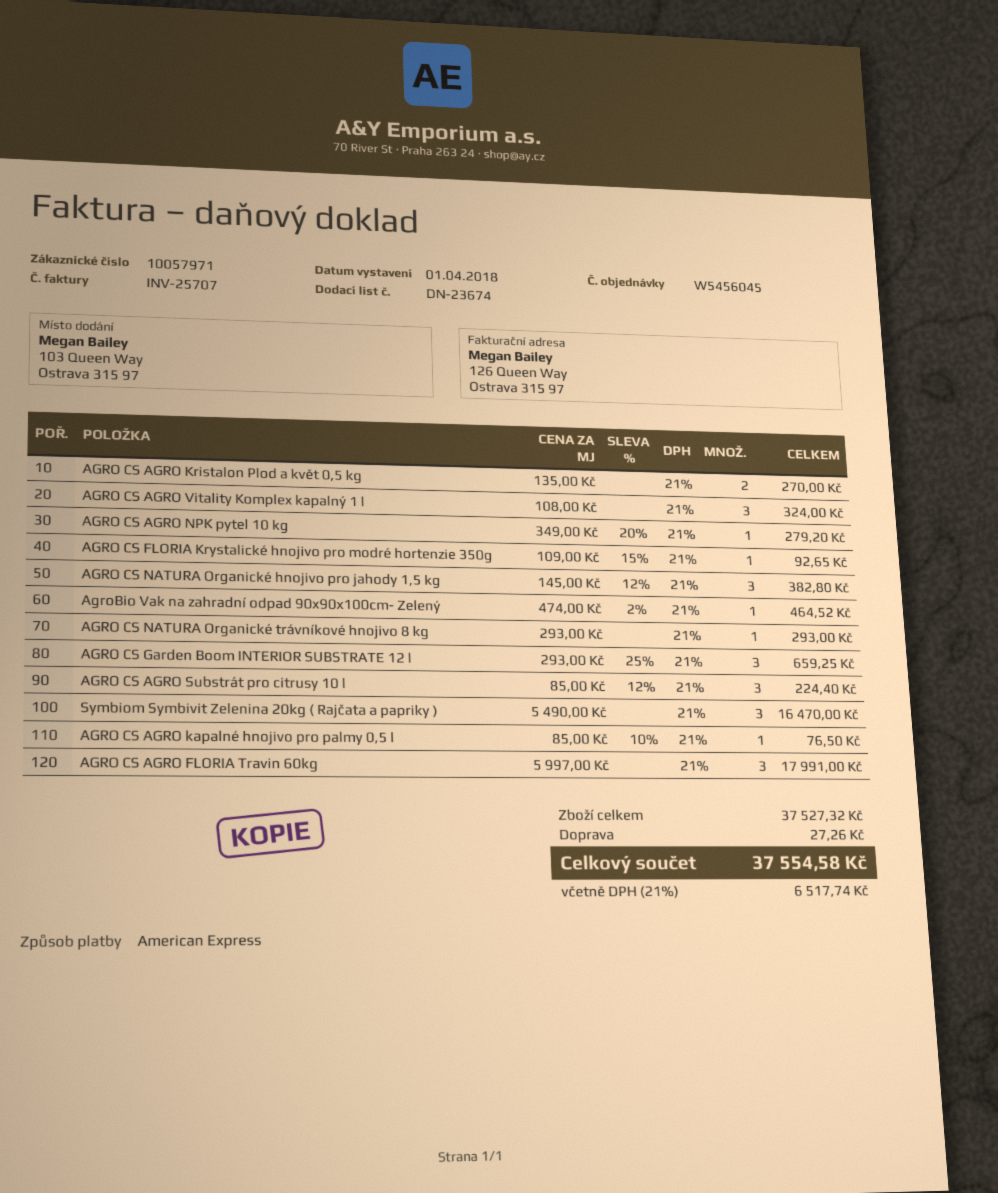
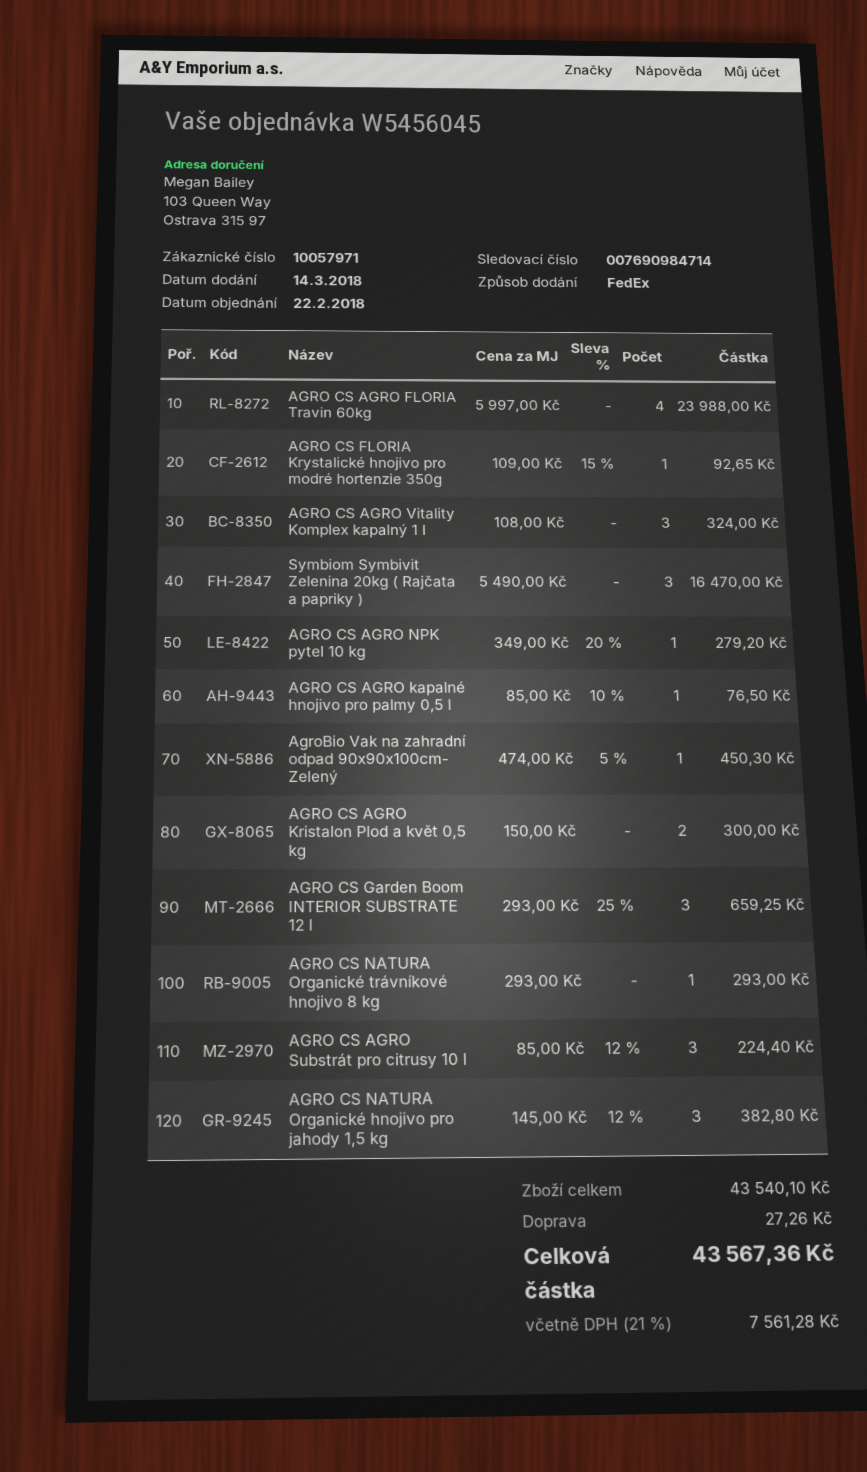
AGRO CS AGRO Kristalon Plod a květ 0,5 kg: 2 x 135.00 = 270.00 -> 2 x 150.00 = 300.00
AgroBio Vak na zahradní odpad 90x90x100cm- Zelený: 1 x 474.00 - 2% = 464.52 -> 1 x 474.00 - 5% = 450.30
AGRO CS AGRO FLORIA Travin 60kg: 3 x 5997.00 = 17991.00 -> 4 x 5997.00 = 23988.00
subtotal: 37527.32 -> 43540.10
tax: 21% = 6517.74 -> 21% = 7561.28
total: 37554.58 -> 43567.36

